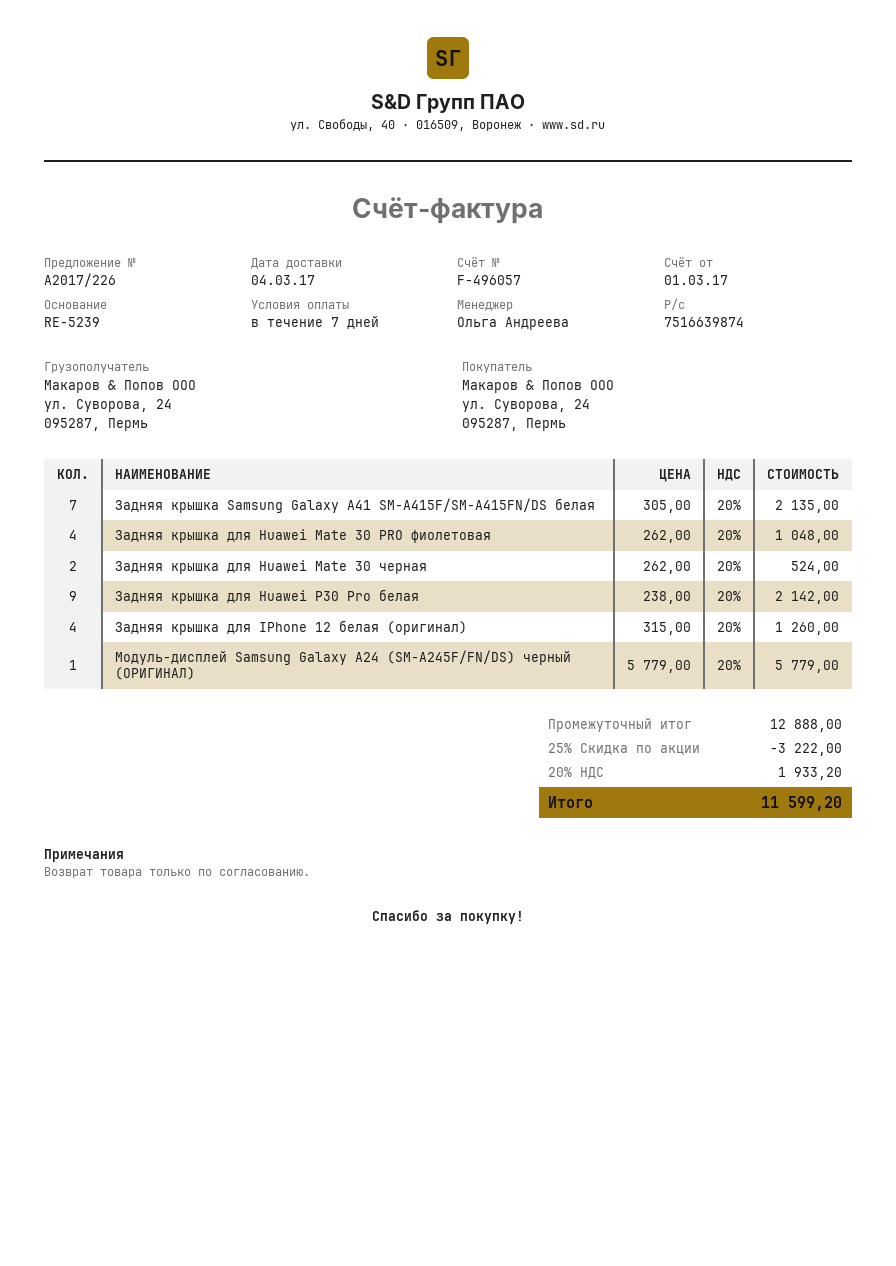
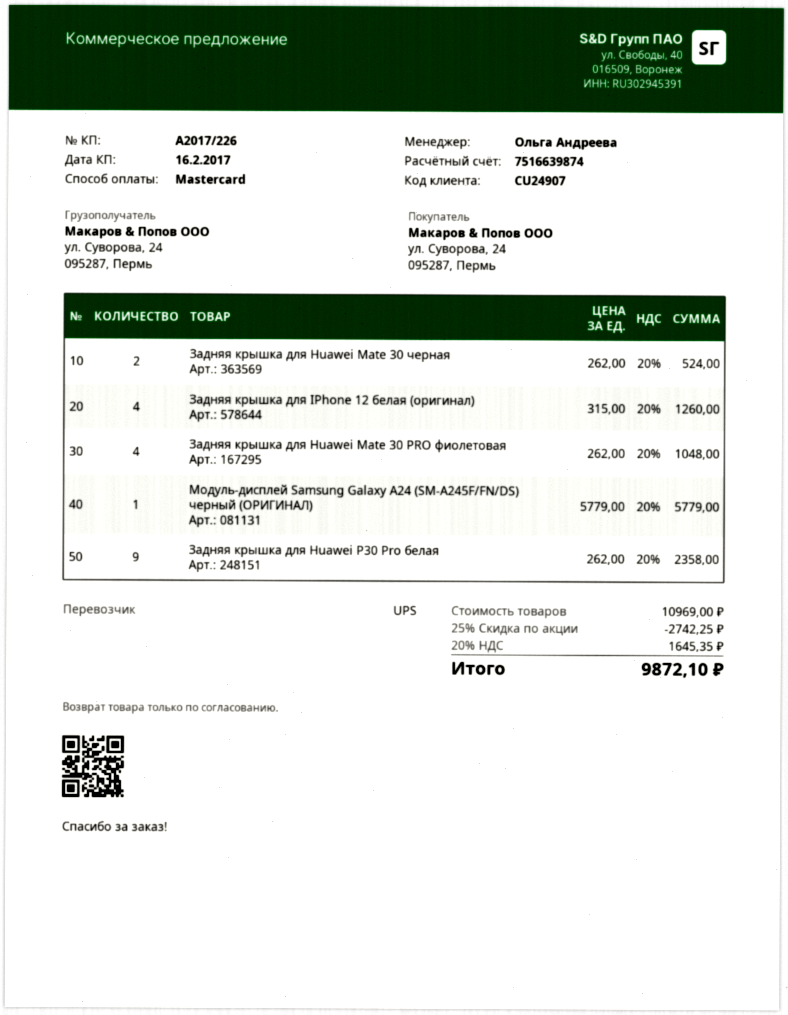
Задняя крышка Samsung Galaxy A41 SM-A415F/SM-A415FN/DS белая: 7 x 305.00 = 2135.00 -> none
Задняя крышка для Huawei P30 Pro белая: 9 x 238.00 = 2142.00 -> 9 x 262.00 = 2358.00
subtotal: 12888.00 -> 10969.00
discount: 25% = 3222.00 -> 25% = 2742.25
tax: 20% = 1933.20 -> 20% = 1645.35
total: 11599.20 -> 9872.10

